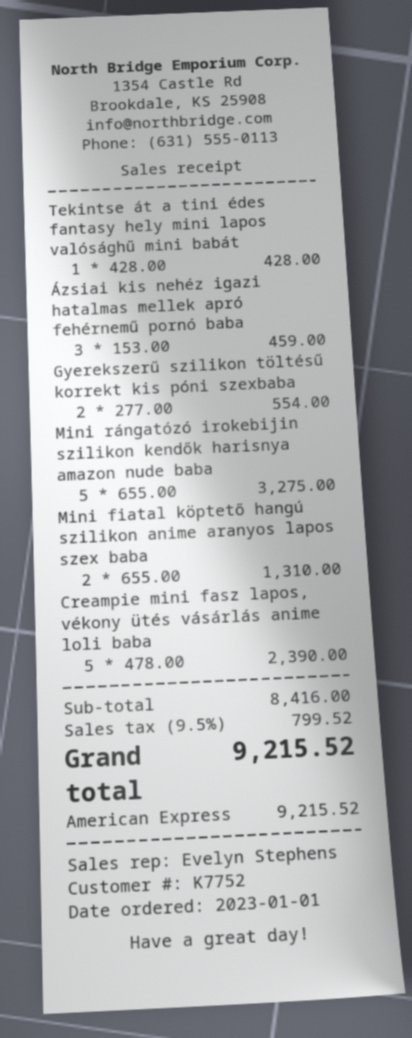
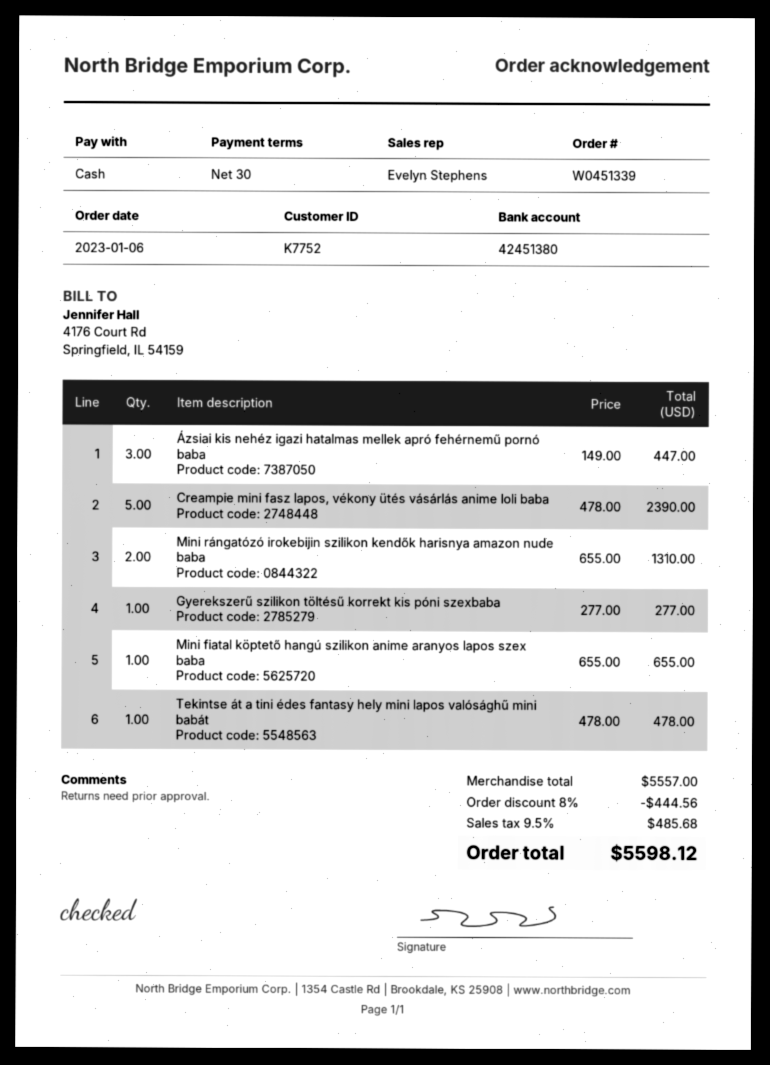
order date: 2023-01-01 -> 2023-01-06
payment method: American Express -> cash
Tekintse át a tini édes fantasy hely mini lapos valósághű mini babát: 1 x 428.00 = 428.00 -> 1 x 478.00 = 478.00
Ázsiai kis nehéz igazi hatalmas mellek apró fehérnemű pornó baba: 3 x 153.00 = 459.00 -> 3 x 149.00 = 447.00
Gyerekszerű szilikon töltésű korrekt kis póni szexbaba: 2 x 277.00 = 554.00 -> 1 x 277.00 = 277.00
Mini rángatózó irokebijin szilikon kendők harisnya amazon nude baba: 5 x 655.00 = 3275.00 -> 2 x 655.00 = 1310.00
Mini fiatal köptető hangú szilikon anime aranyos lapos szex baba: 2 x 655.00 = 1310.00 -> 1 x 655.00 = 655.00
subtotal: 8416.00 -> 5557.00
discount: none -> 8% = 444.56
tax: 9.5% = 799.52 -> 9.5% = 485.68
total: 9215.52 -> 5598.12

